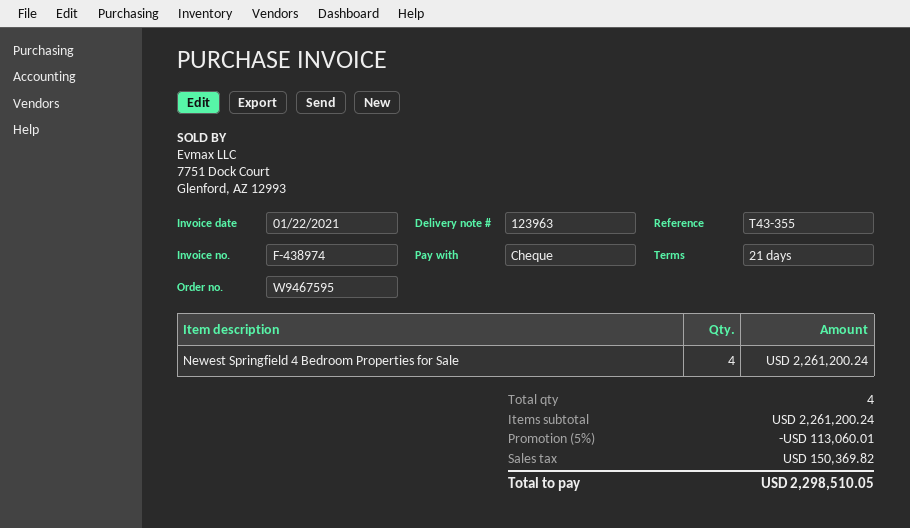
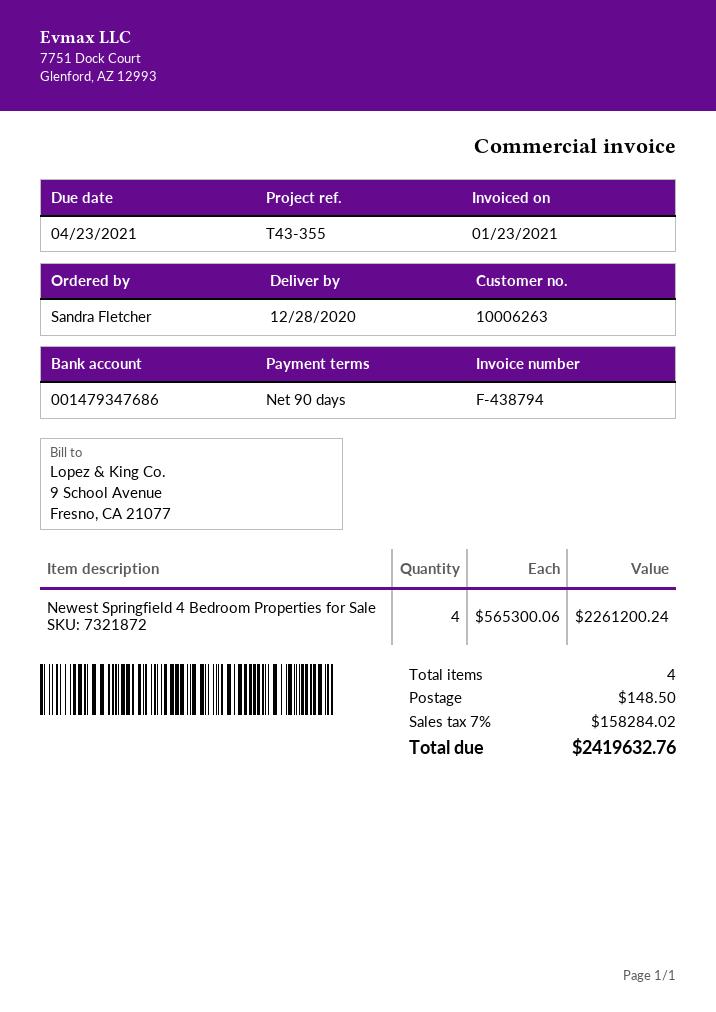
invoice number: F-438974 -> F-438794
invoice date: 2021-01-22 -> 2021-01-23
payment terms: 21 days -> 90 days
discount: 5% = 113060.01 -> none
shipping: none -> 148.50
tax: 150369.82 -> 158284.02
total: 2298510.05 -> 2419632.76

